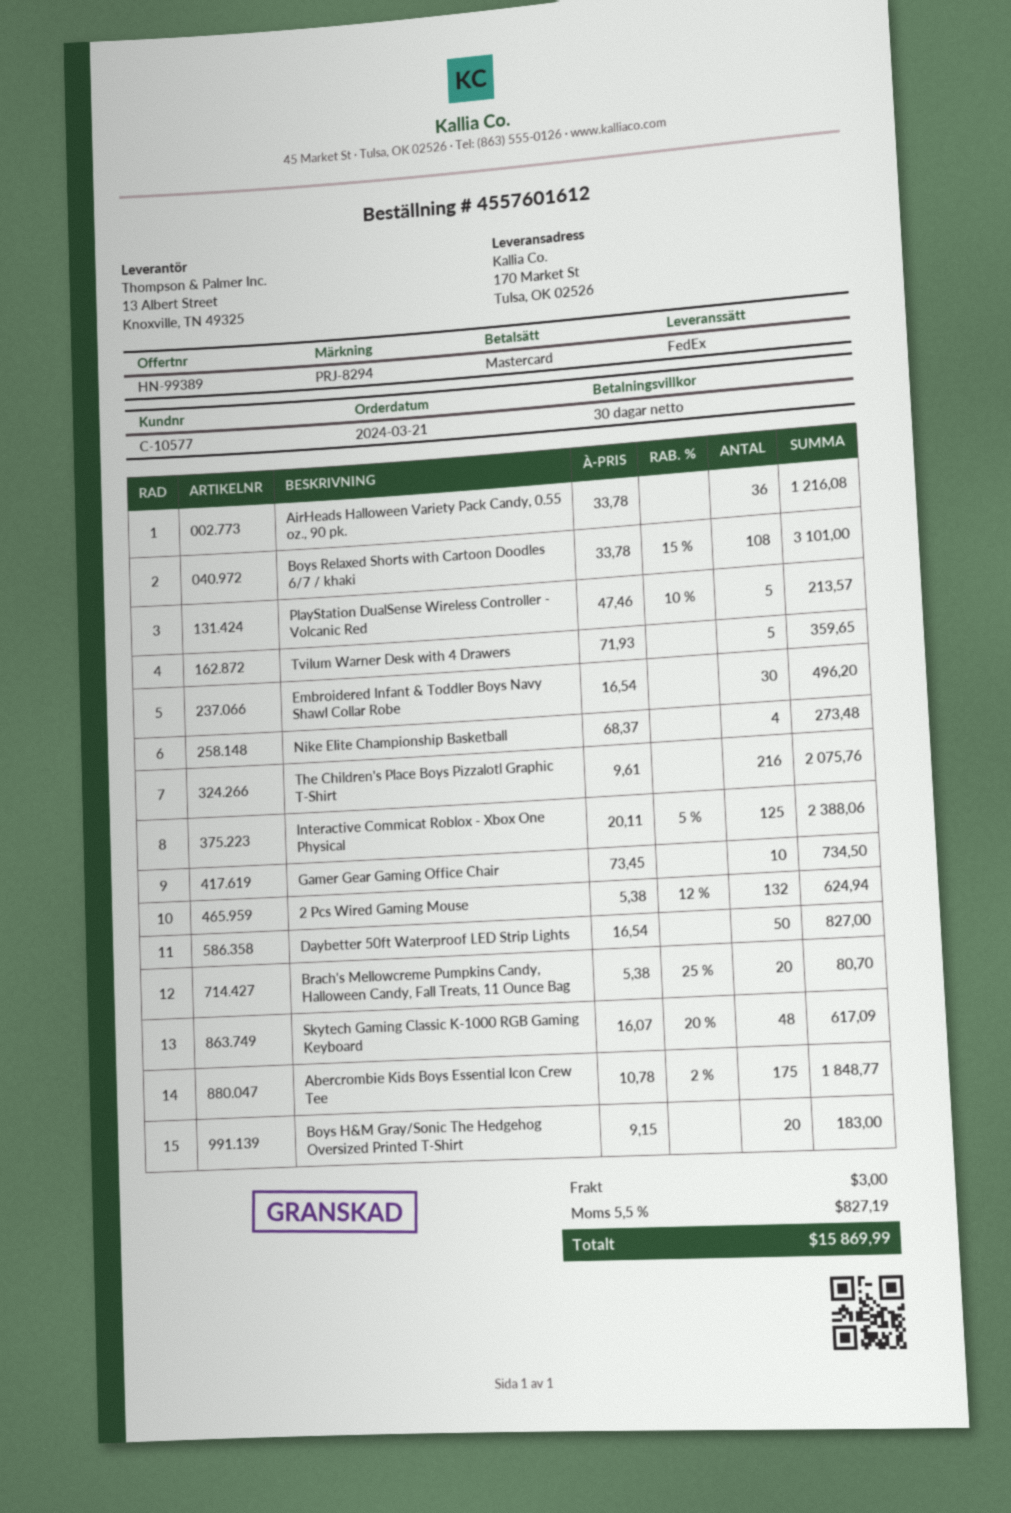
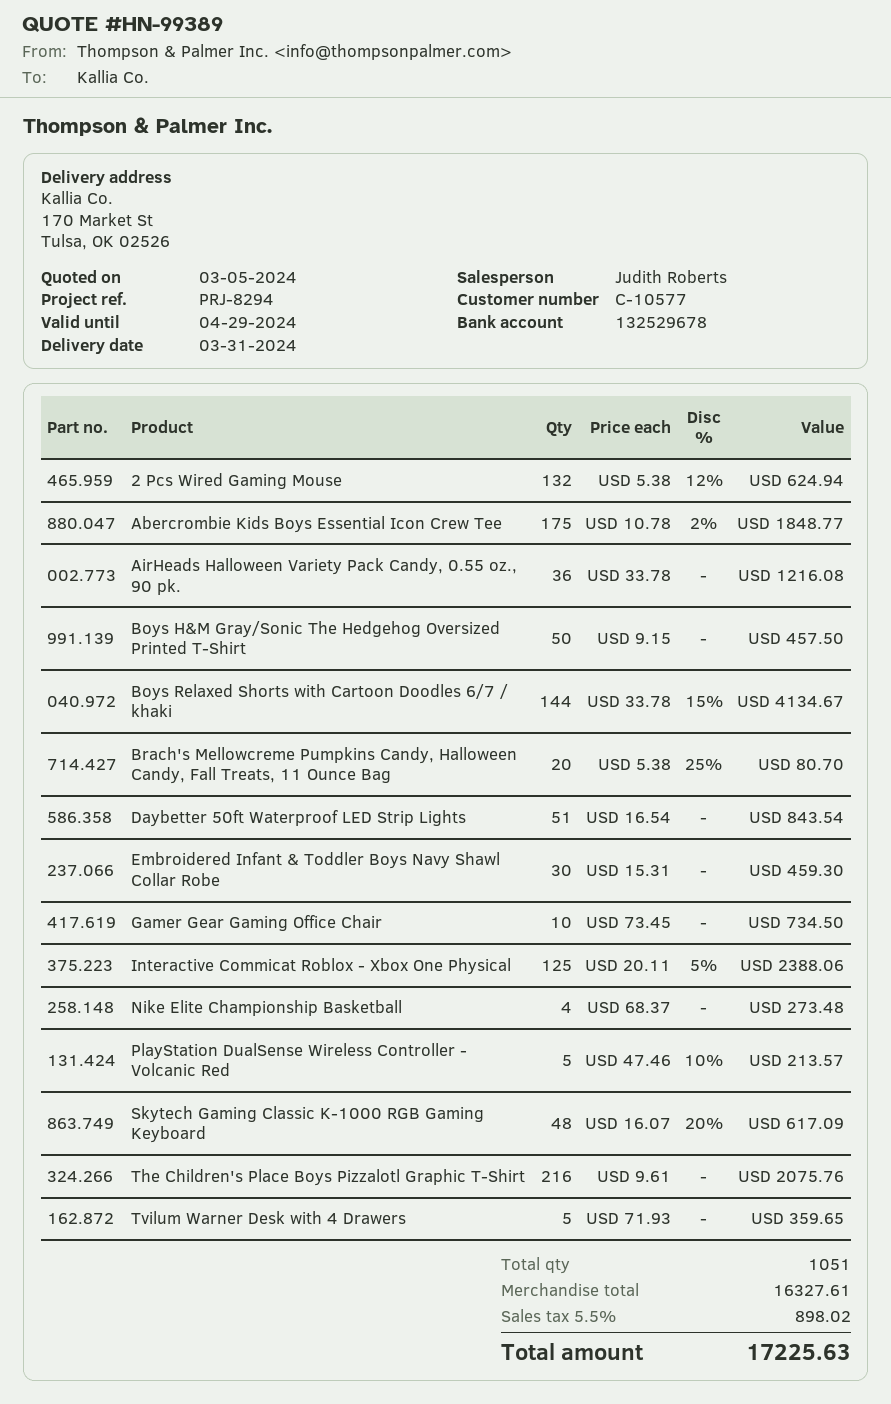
Boys Relaxed Shorts with Cartoon Doodles 6/7 / khaki: 108 x 33.78 - 15% = 3101.00 -> 144 x 33.78 - 15% = 4134.67
Embroidered Infant & Toddler Boys Navy Shawl Collar Robe: 30 x 16.54 = 496.20 -> 30 x 15.31 = 459.30
Daybetter 50ft Waterproof LED Strip Lights: 50 x 16.54 = 827.00 -> 51 x 16.54 = 843.54
Boys H&M Gray/Sonic The Hedgehog Oversized Printed T-Shirt: 20 x 9.15 = 183.00 -> 50 x 9.15 = 457.50
shipping: 3.00 -> none
tax: 5.5% = 827.19 -> 5.5% = 898.02
total: 15869.99 -> 17225.63

